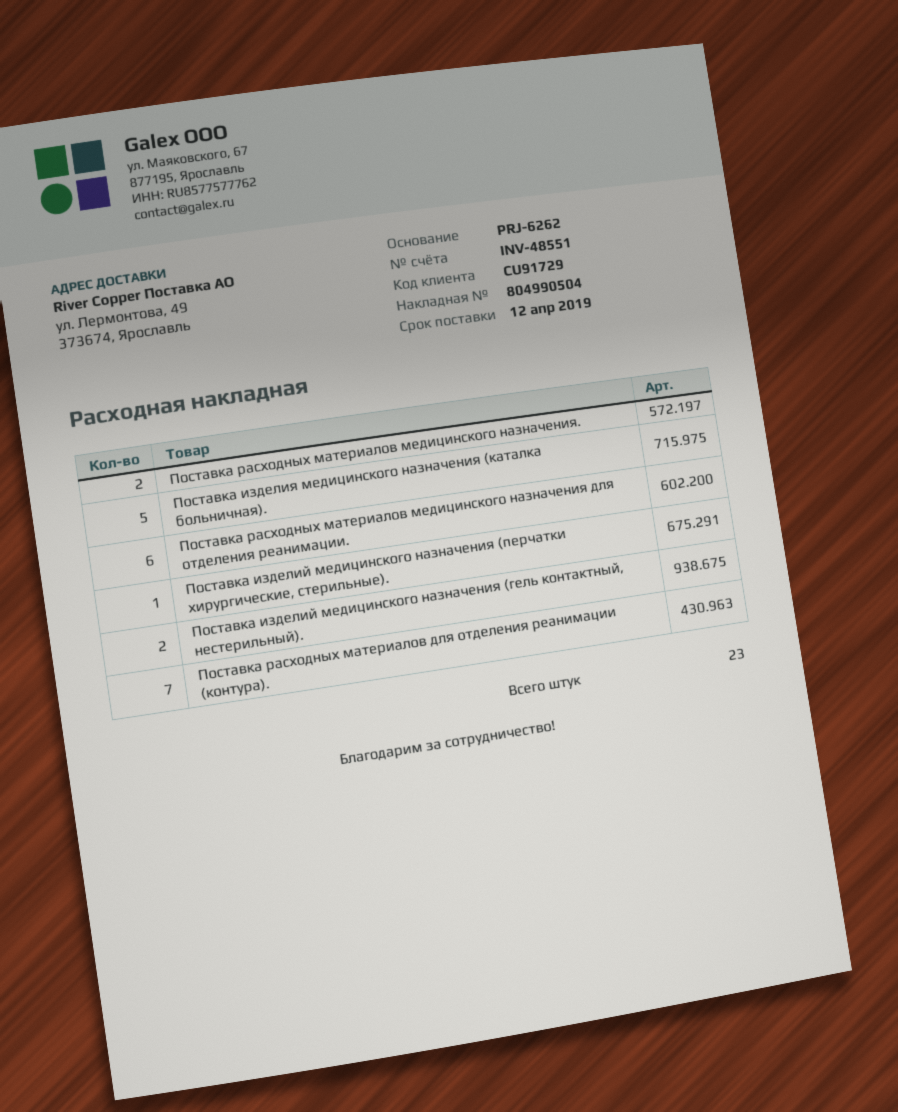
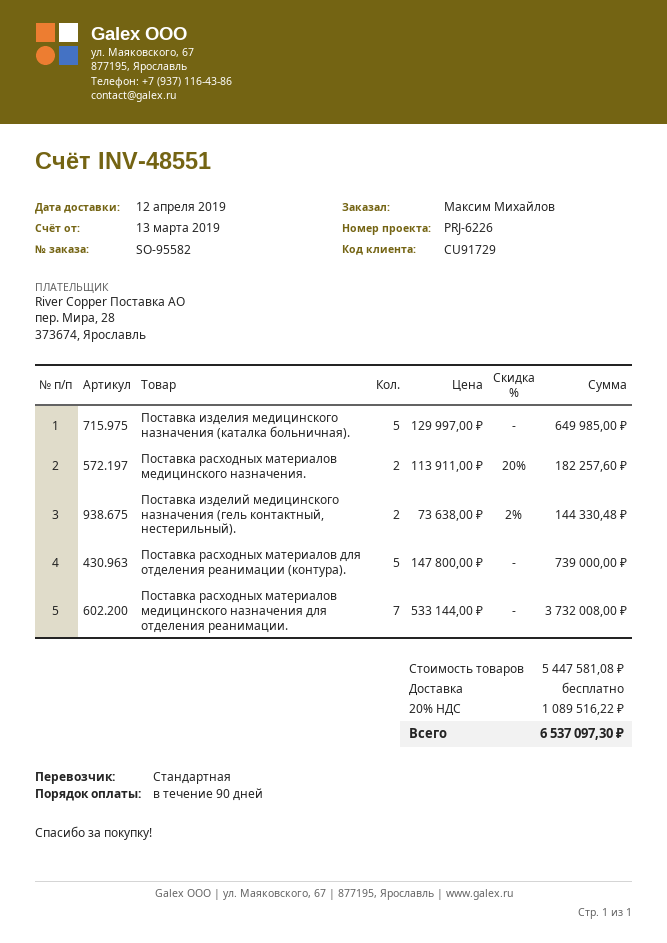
reference: PRJ-6262 -> PRJ-6226
Поставка расходных материалов медицинского назначения для отделения реанимации.: 6 -> 7
Поставка изделий медицинского назначения (перчатки хирургические, стерильные).: 1 -> none
Поставка расходных материалов для отделения реанимации (контура).: 7 -> 5

